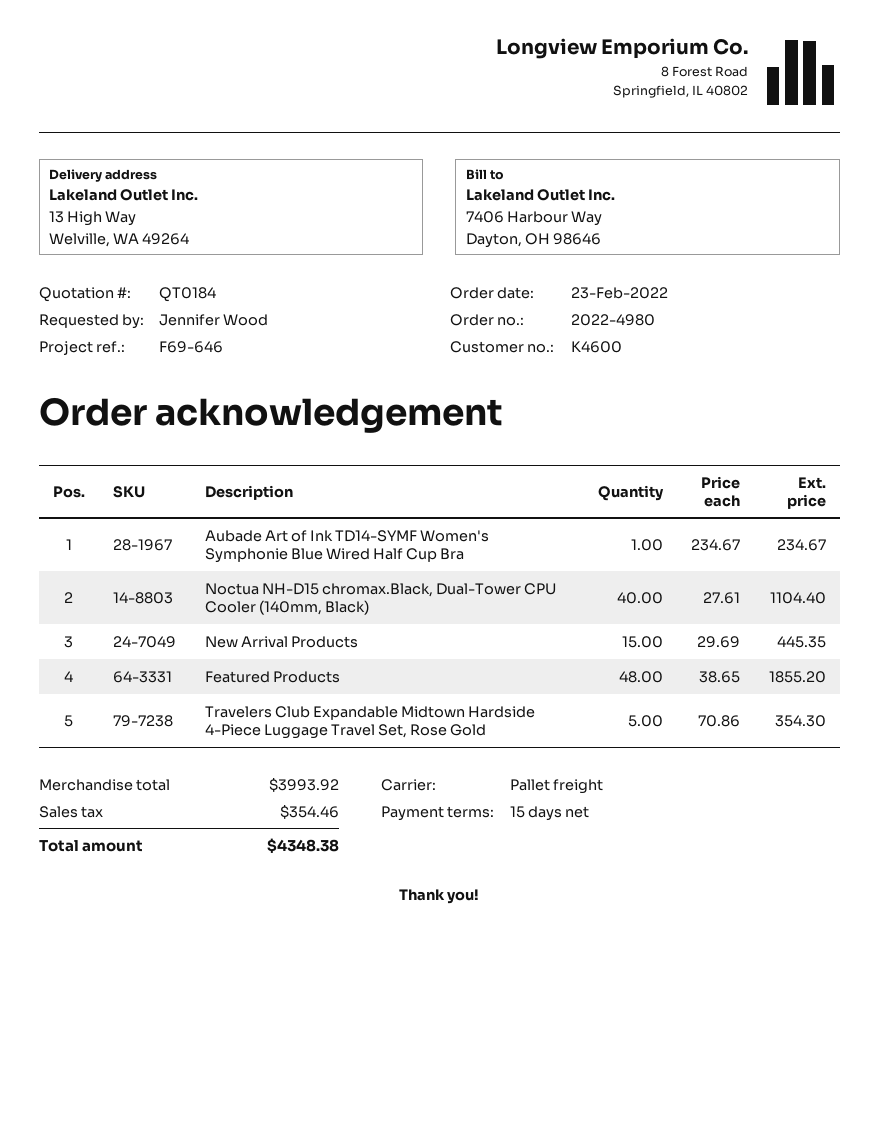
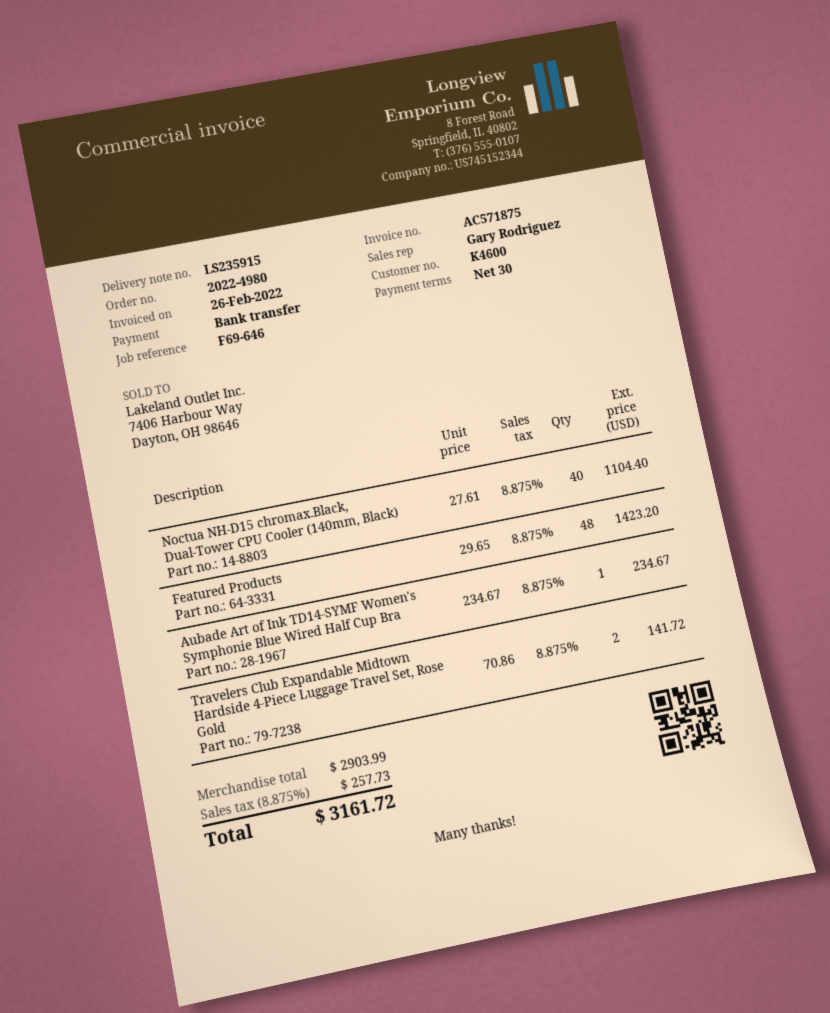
payment terms: 15 days -> 30 days
New Arrival Products: 15 x 29.69 = 445.35 -> none
Featured Products: 48 x 38.65 = 1855.20 -> 48 x 29.65 = 1423.20
Travelers Club Expandable Midtown Hardside 4-Piece Luggage Travel Set, Rose Gold: 5 x 70.86 = 354.30 -> 2 x 70.86 = 141.72
subtotal: 3993.92 -> 2903.99
tax: 354.46 -> 257.73
total: 4348.38 -> 3161.72

